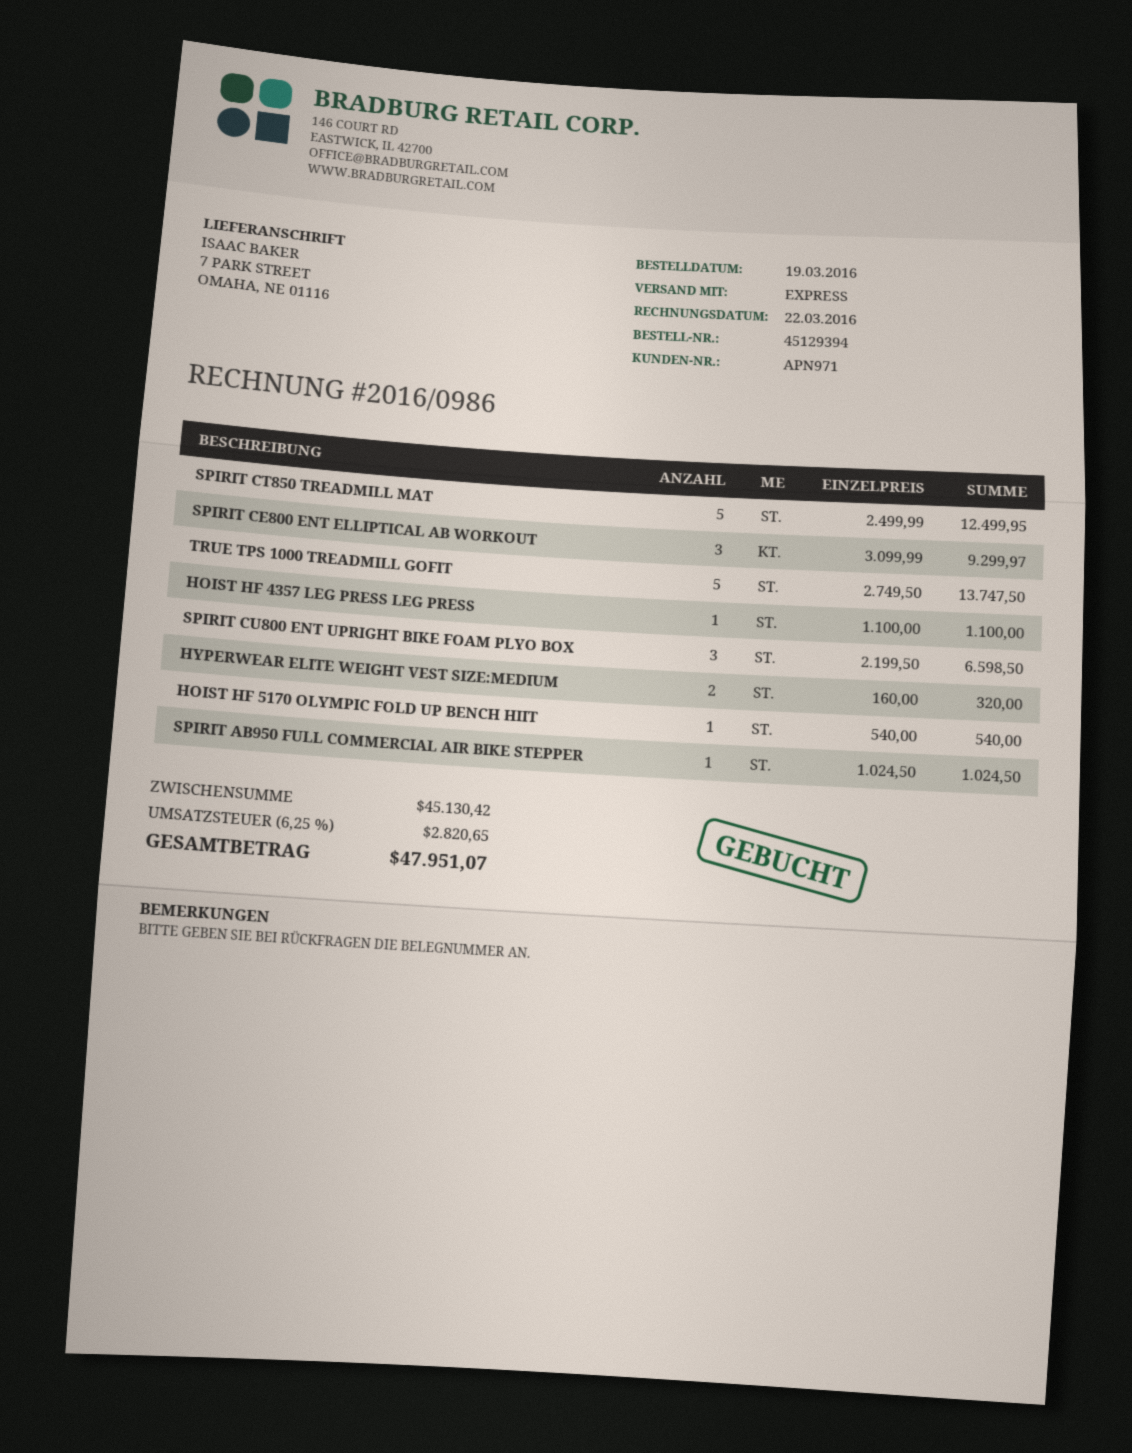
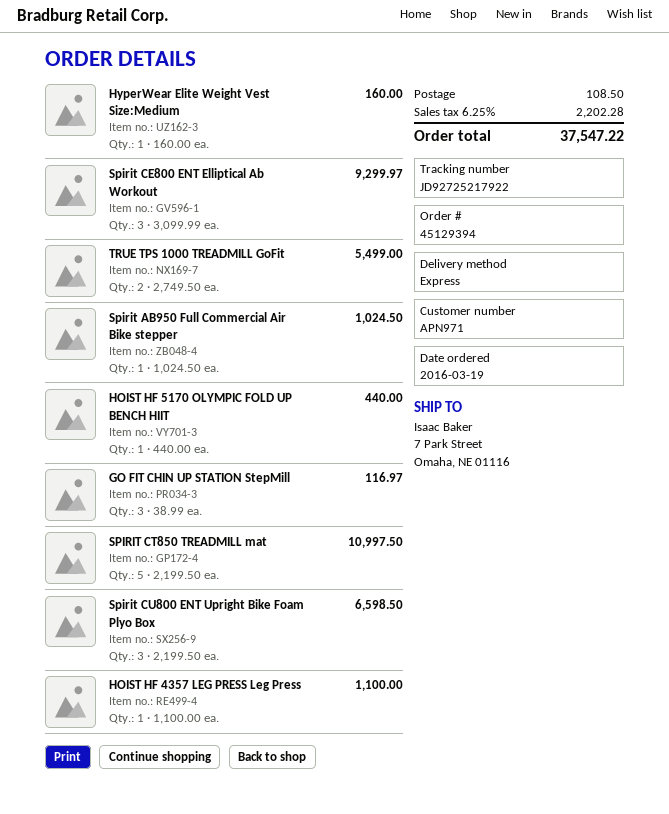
SPIRIT CT850 TREADMILL MAT: 5 x 2499.99 = 12499.95 -> 5 x 2199.50 = 10997.50
TRUE TPS 1000 TREADMILL GOFIT: 5 x 2749.50 = 13747.50 -> 2 x 2749.50 = 5499.00
HYPERWEAR ELITE WEIGHT VEST SIZE:MEDIUM: 2 x 160.00 = 320.00 -> 1 x 160.00 = 160.00
HOIST HF 5170 OLYMPIC FOLD UP BENCH HIIT: 1 x 540.00 = 540.00 -> 1 x 440.00 = 440.00
GO FIT CHIN UP STATION StepMill: none -> 3 x 38.99 = 116.97
shipping: none -> 108.50
tax: 6.25% = 2820.65 -> 6.25% = 2202.28
total: 47951.07 -> 37547.22

